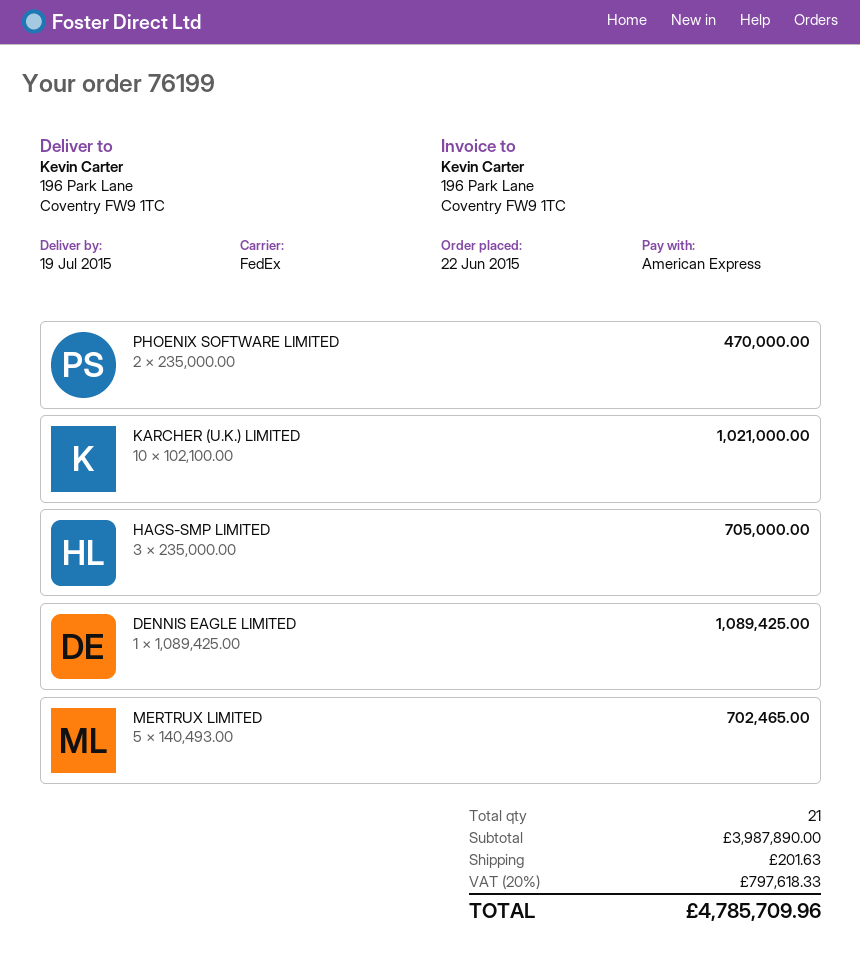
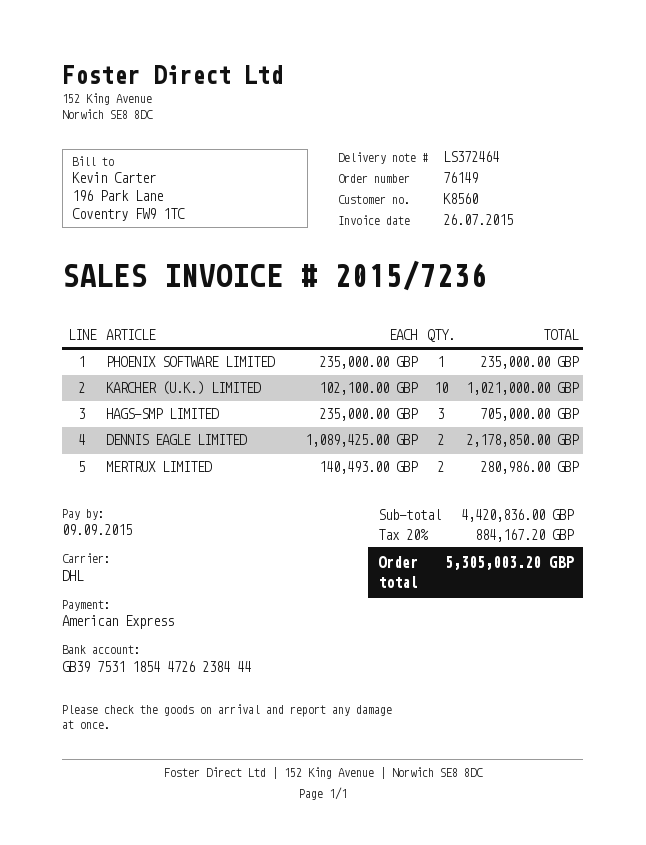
order number: 76199 -> 76149
shipping method: FedEx -> DHL
PHOENIX SOFTWARE LIMITED: 2 x 235000.00 = 470000.00 -> 1 x 235000.00 = 235000.00
DENNIS EAGLE LIMITED: 1 x 1089425.00 = 1089425.00 -> 2 x 1089425.00 = 2178850.00
MERTRUX LIMITED: 5 x 140493.00 = 702465.00 -> 2 x 140493.00 = 280986.00
subtotal: 3987890.00 -> 4420836.00
shipping: 201.63 -> none
tax: 20% = 797618.33 -> 20% = 884167.20
total: 4785709.96 -> 5305003.20

